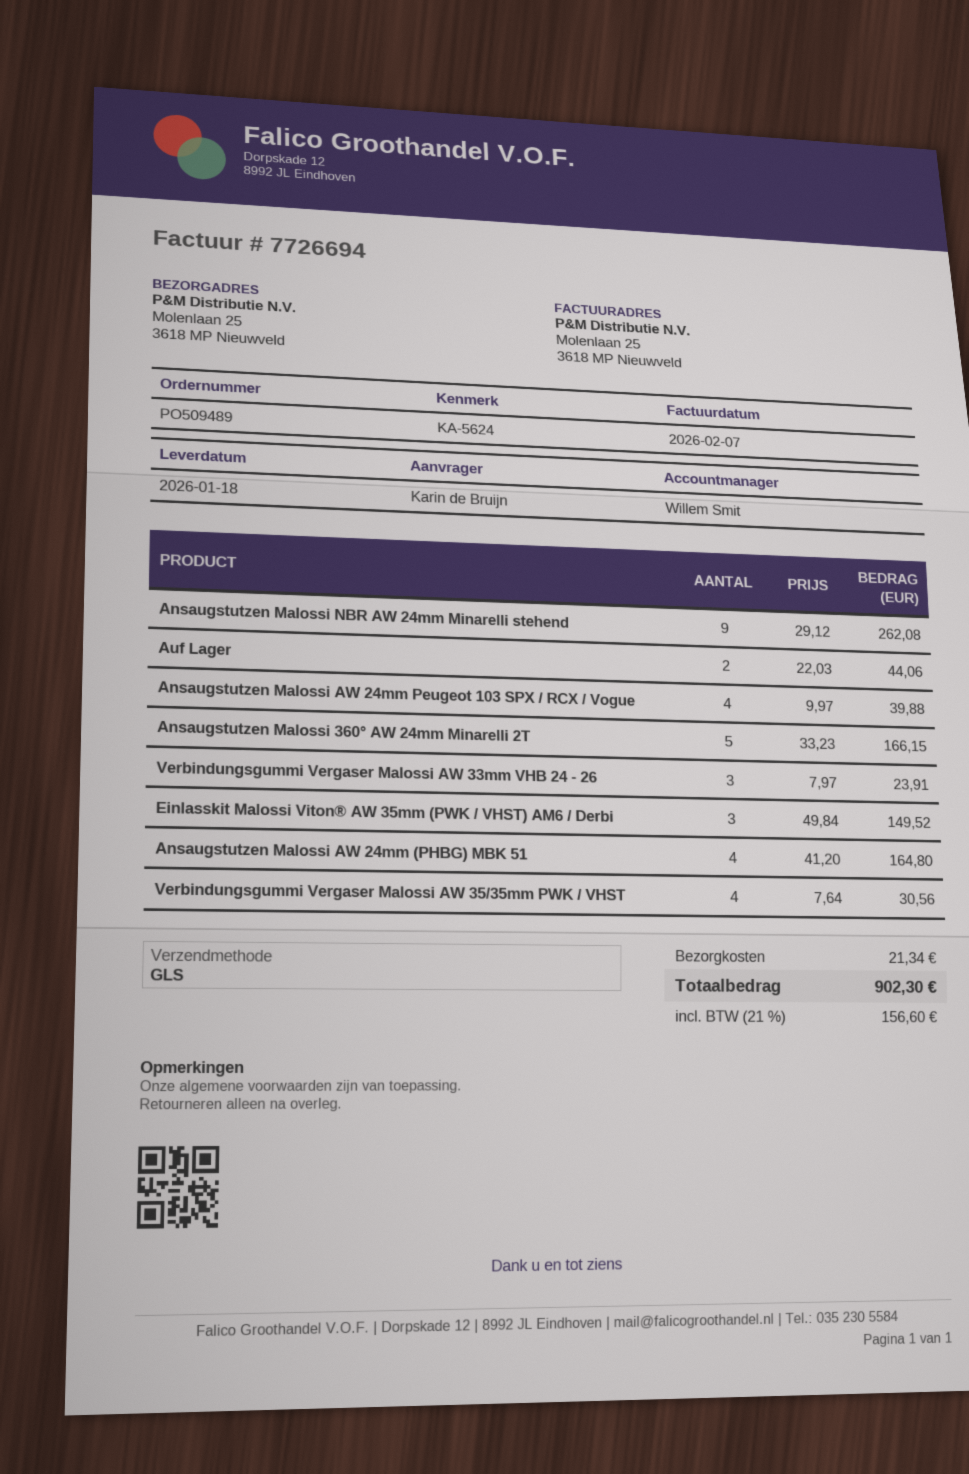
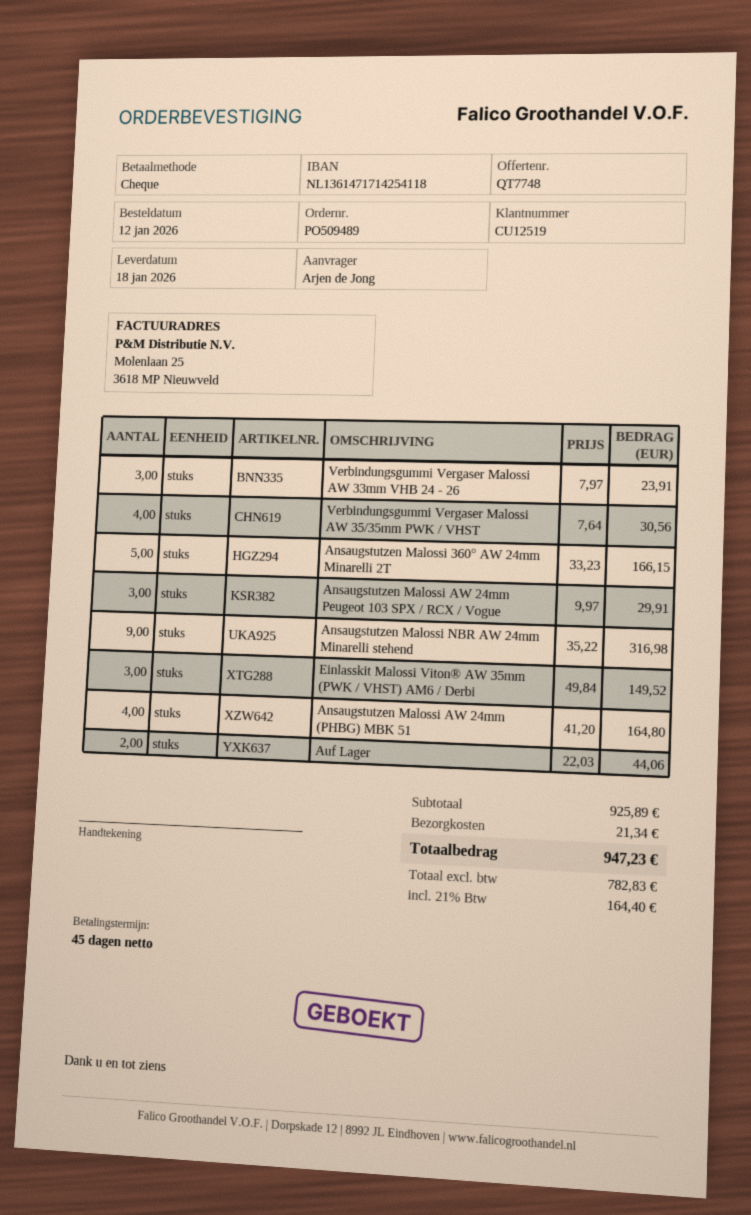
ordered by: Karin de Bruijn -> Arjen de Jong
Ansaugstutzen Malossi NBR AW 24mm Minarelli stehend: 9 x 29.12 = 262.08 -> 9 x 35.22 = 316.98
Ansaugstutzen Malossi AW 24mm Peugeot 103 SPX / RCX / Vogue: 4 x 9.97 = 39.88 -> 3 x 9.97 = 29.91
tax: 21% = 156.60 -> 21% = 164.40
total: 902.30 -> 947.23

